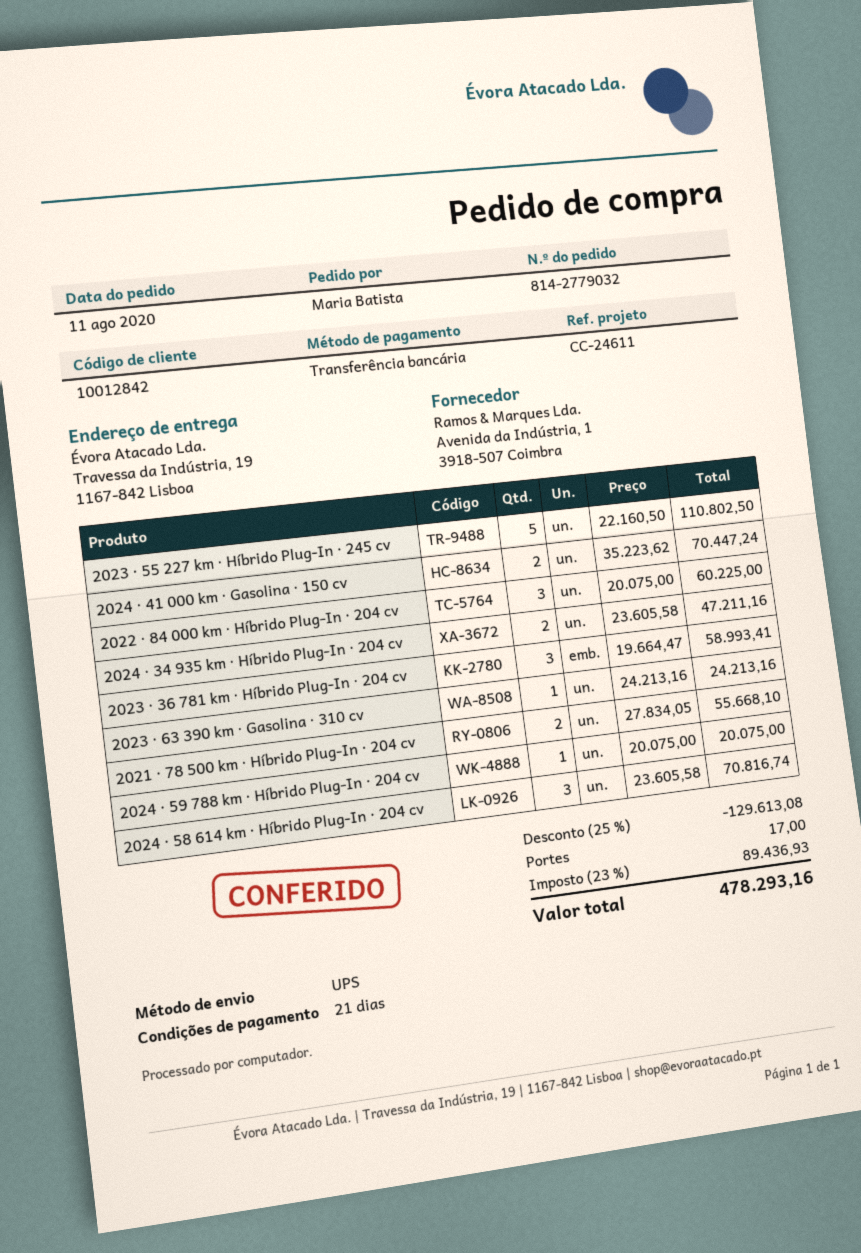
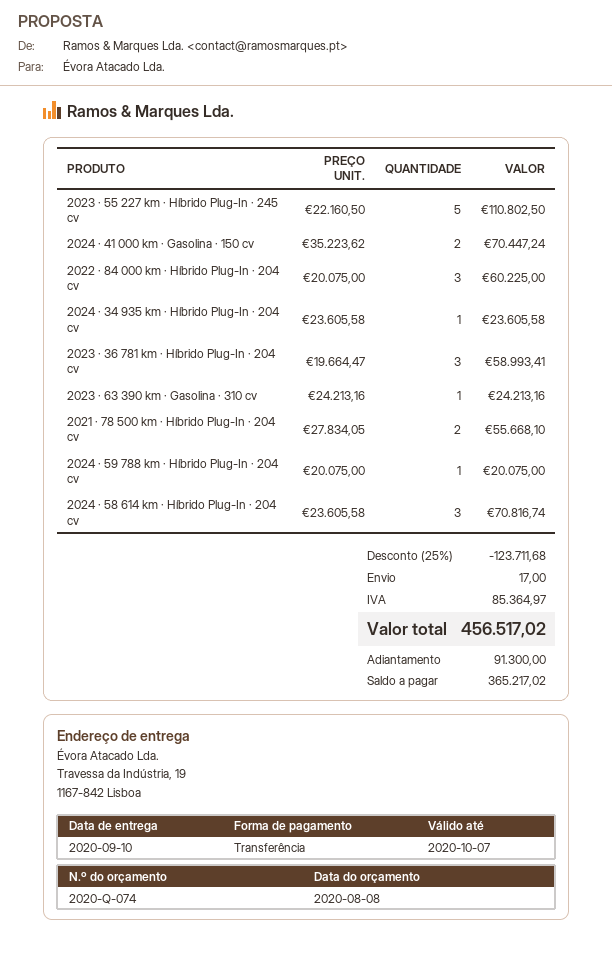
2024 · 34 935 km · Híbrido Plug-In · 204 cv: 2 x 23605.58 = 47211.16 -> 1 x 23605.58 = 23605.58
discount: 25% = 129613.08 -> 25% = 123711.68
tax: 89436.93 -> 85364.97
total: 478293.16 -> 456517.02

